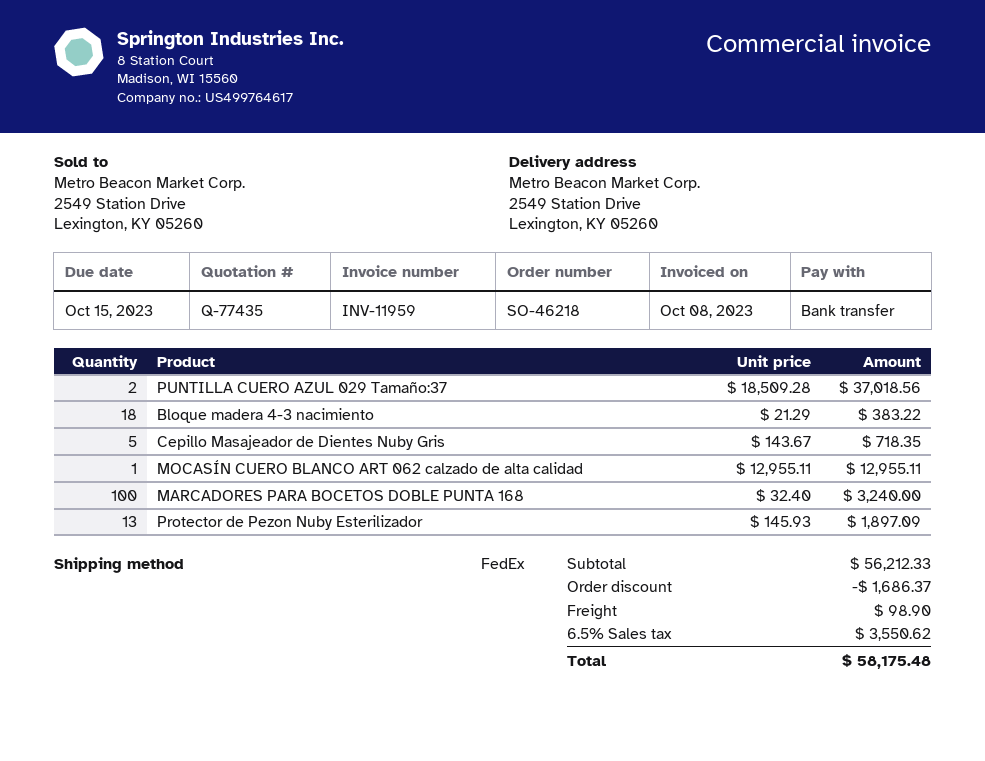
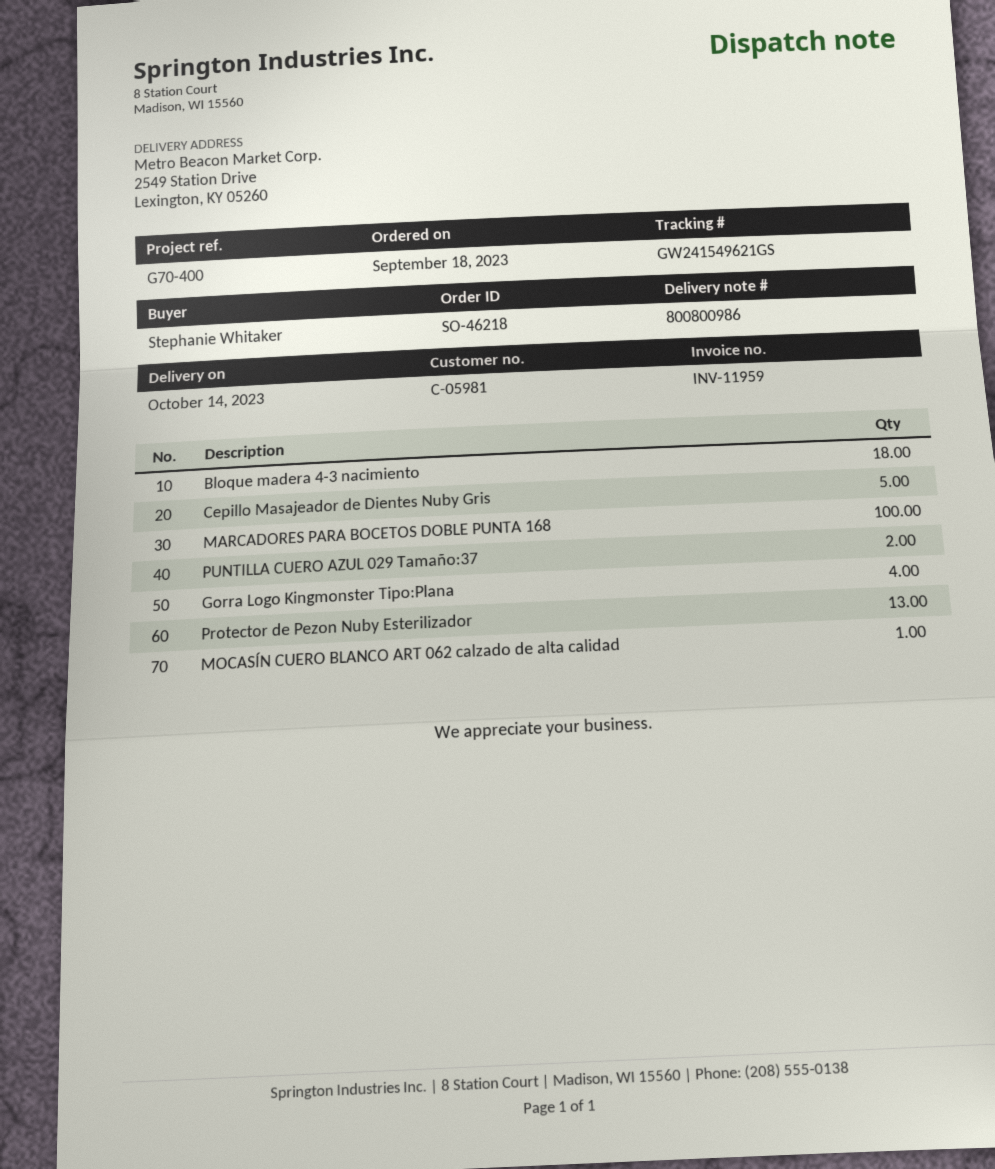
Gorra Logo Kingmonster Tipo:Plana: none -> 4

